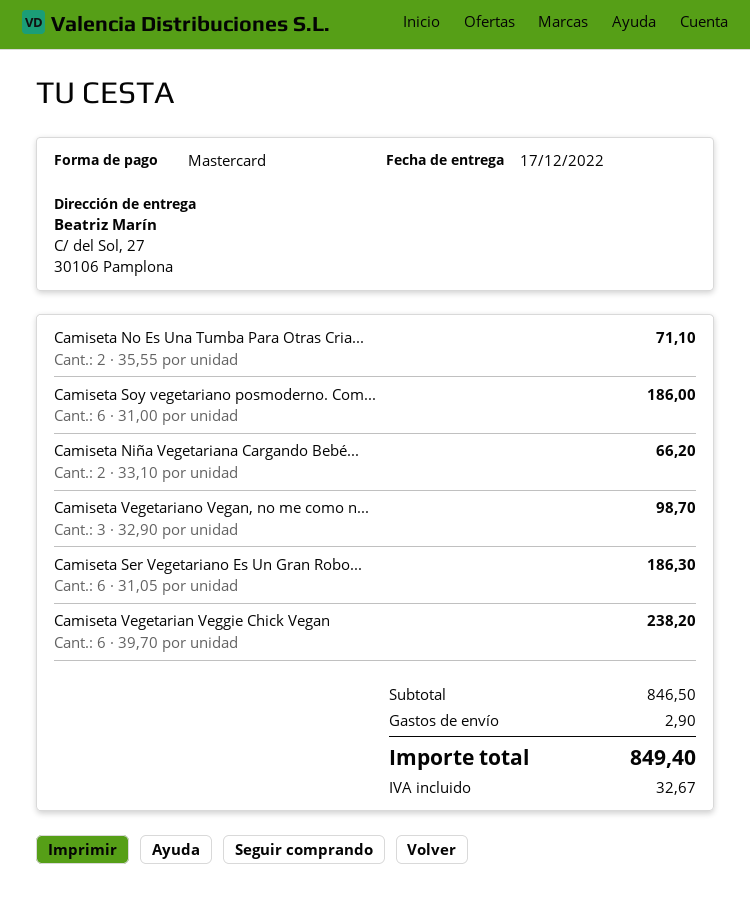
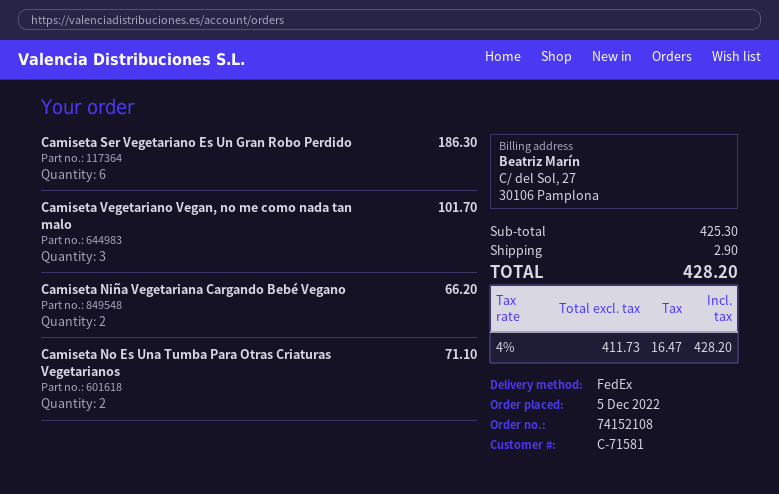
Camiseta Soy vegetariano posmoderno. Com...: 6 for 186.00 -> none
Camiseta Vegetariano Vegan, no me como n...: 3 for 98.70 -> 3 for 101.70
Camiseta Vegetarian Veggie Chick Vegan: 6 for 238.20 -> none
subtotal: 846.50 -> 425.30
tax: 32.67 -> 16.47
total: 849.40 -> 428.20

